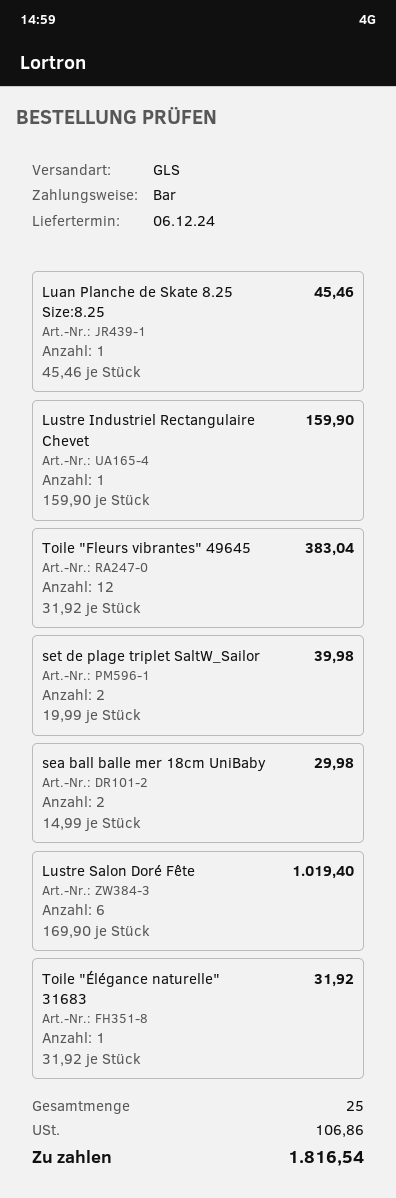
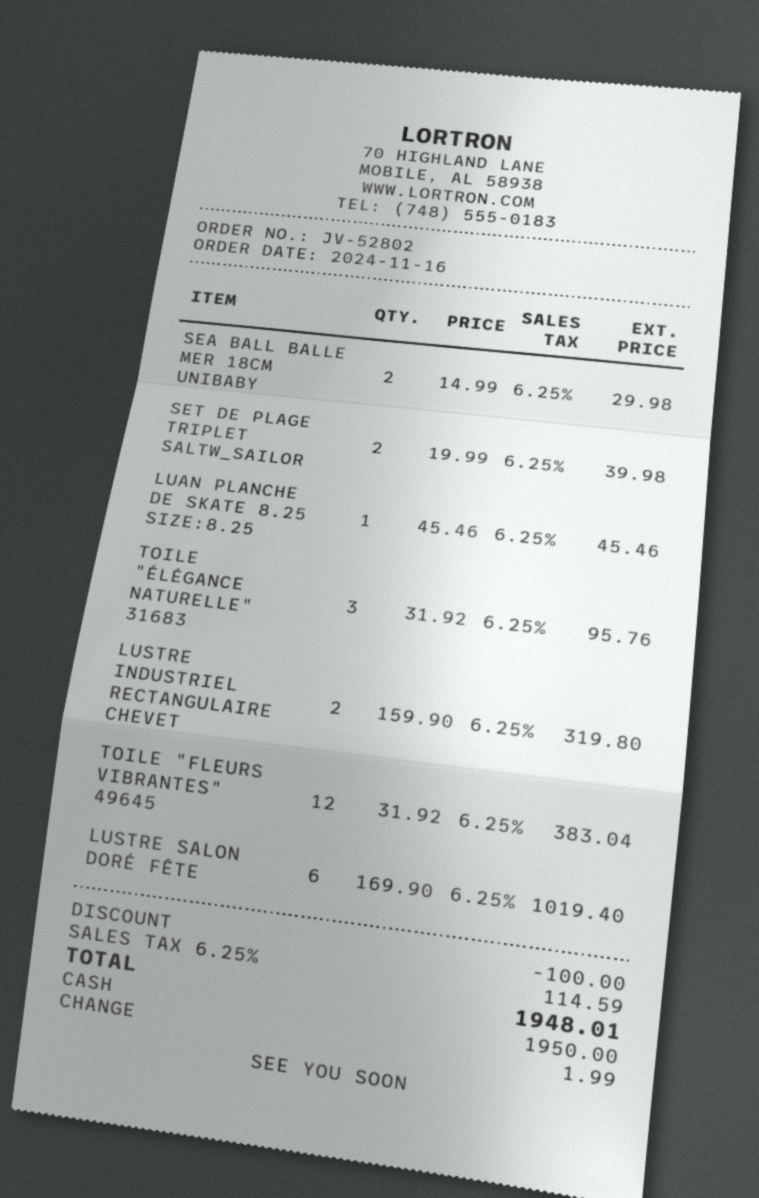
Lustre Industriel Rectangulaire Chevet: 1 x 159.90 = 159.90 -> 2 x 159.90 = 319.80
Toile "Élégance naturelle" 31683: 1 x 31.92 = 31.92 -> 3 x 31.92 = 95.76
discount: none -> 100.00
tax: 106.86 -> 114.59
total: 1816.54 -> 1948.01

